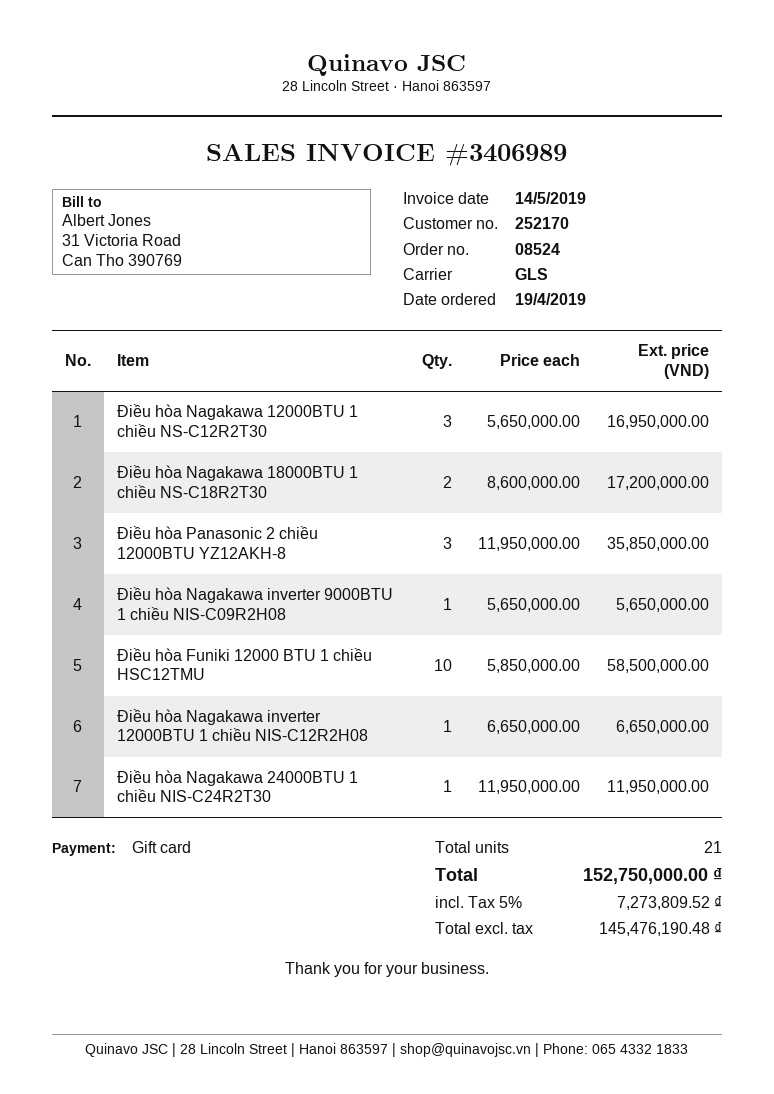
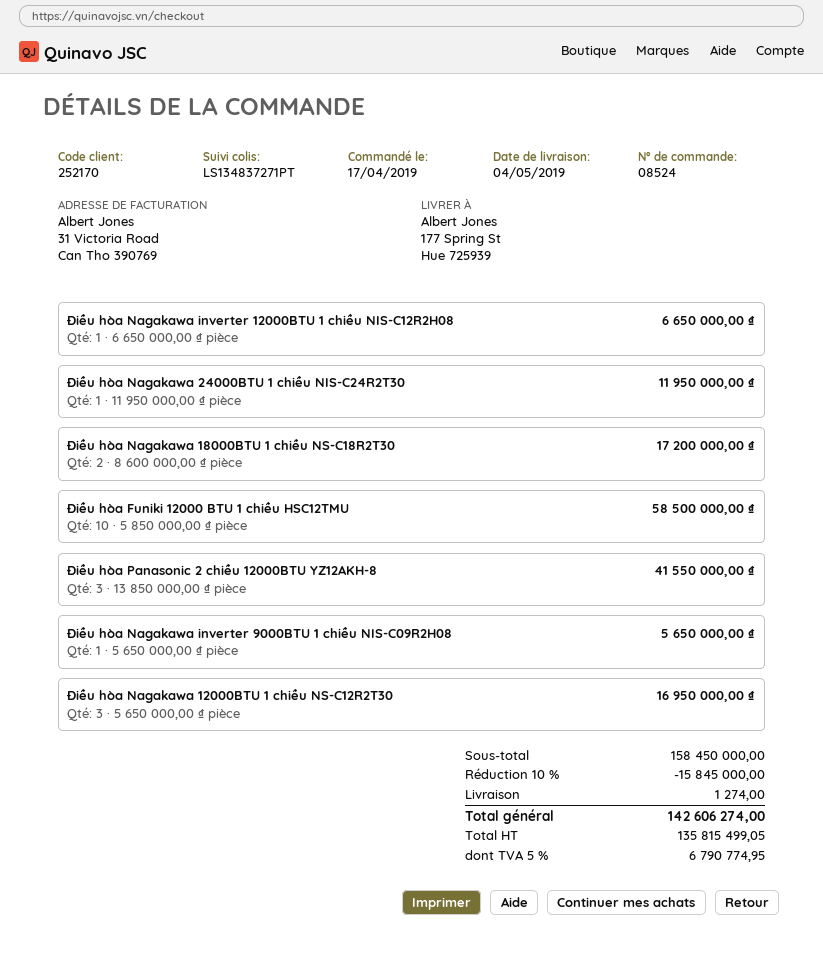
order date: 2019-04-19 -> 2019-04-17
Điều hòa Panasonic 2 chiều 12000BTU YZ12AKH-8: 3 x 11950000.00 = 35850000.00 -> 3 x 13850000.00 = 41550000.00
discount: none -> 10% = 15845000.00
shipping: none -> 1274.00
net: 145476190.48 -> 135815499.05
tax: 5% = 7273809.52 -> 5% = 6790774.95
total: 152750000.00 -> 142606274.00

